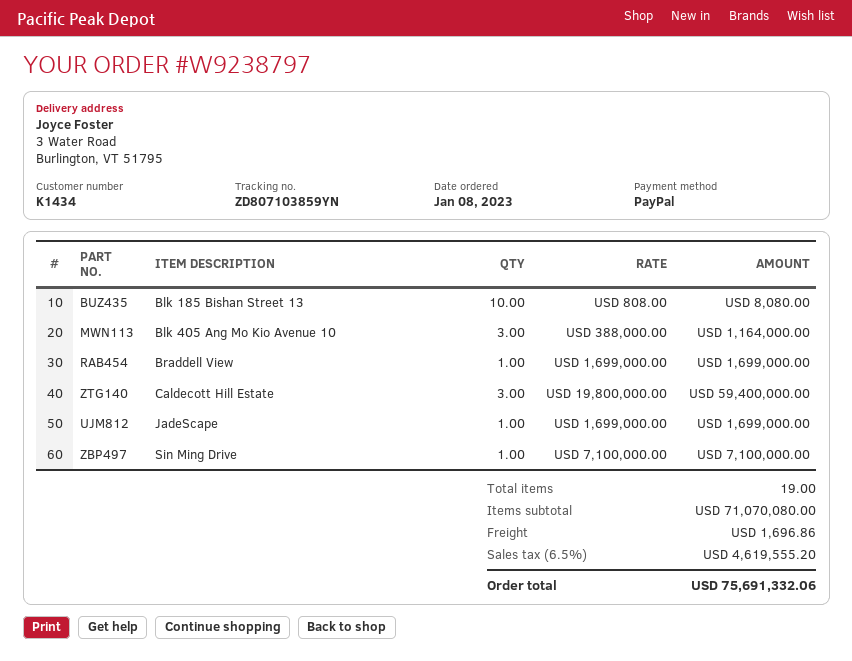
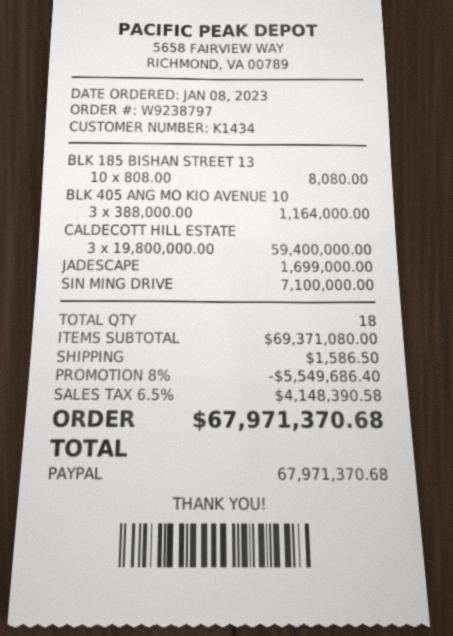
Braddell View: 1 x 1699000.00 = 1699000.00 -> none
total quantity: 19 -> 18
subtotal: 71070080.00 -> 69371080.00
discount: none -> 8% = 5549686.40
shipping: 1696.86 -> 1586.50
tax: 6.5% = 4619555.20 -> 6.5% = 4148390.58
total: 75691332.06 -> 67971370.68

